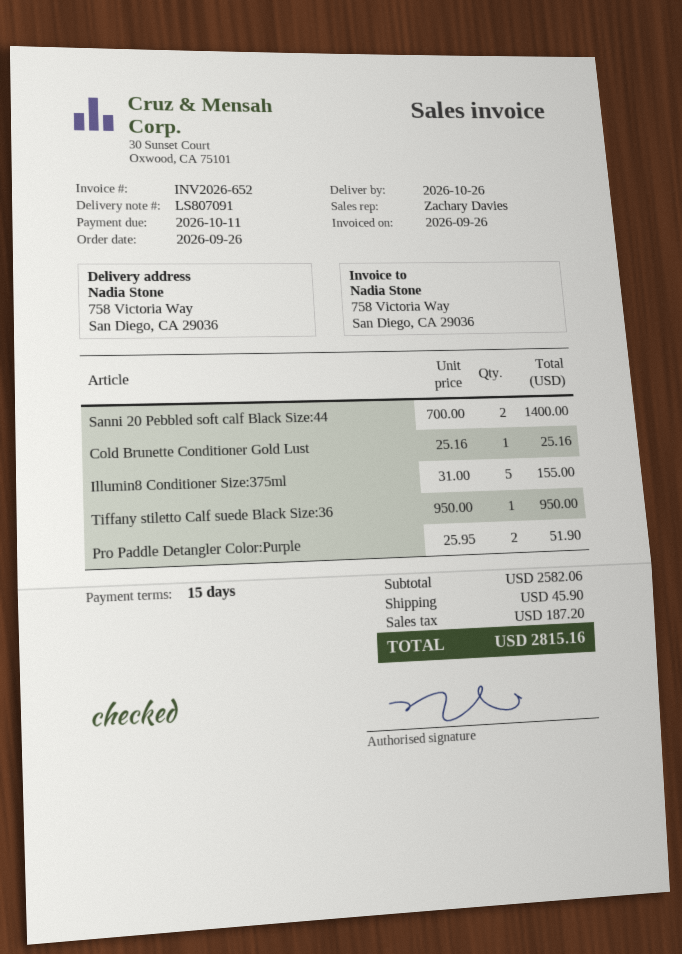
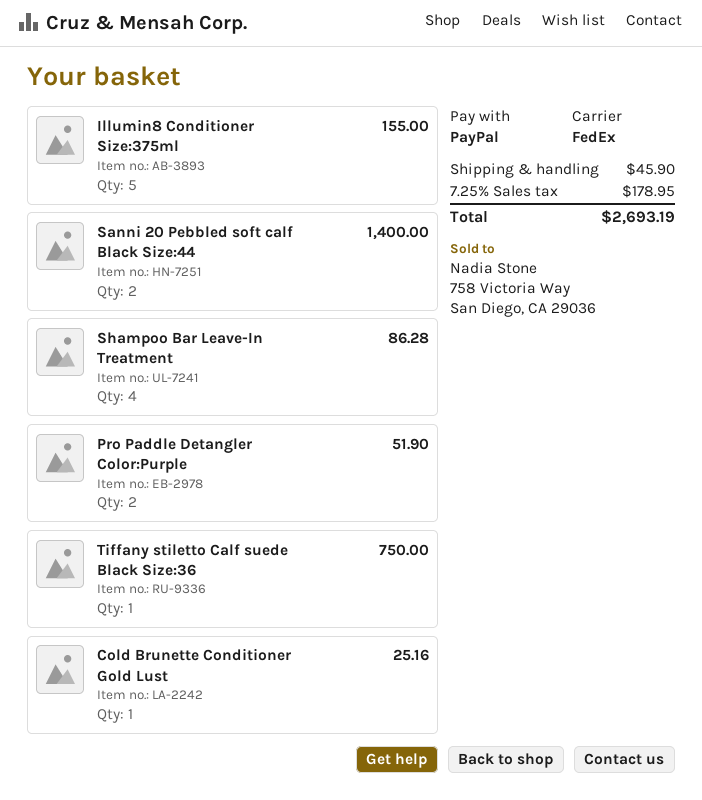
Tiffany stiletto Calf suede Black Size:36: 1 for 950.00 -> 1 for 750.00
Shampoo Bar Leave-In Treatment: none -> 4 for 86.28
tax: 187.20 -> 178.95
total: 2815.16 -> 2693.19

